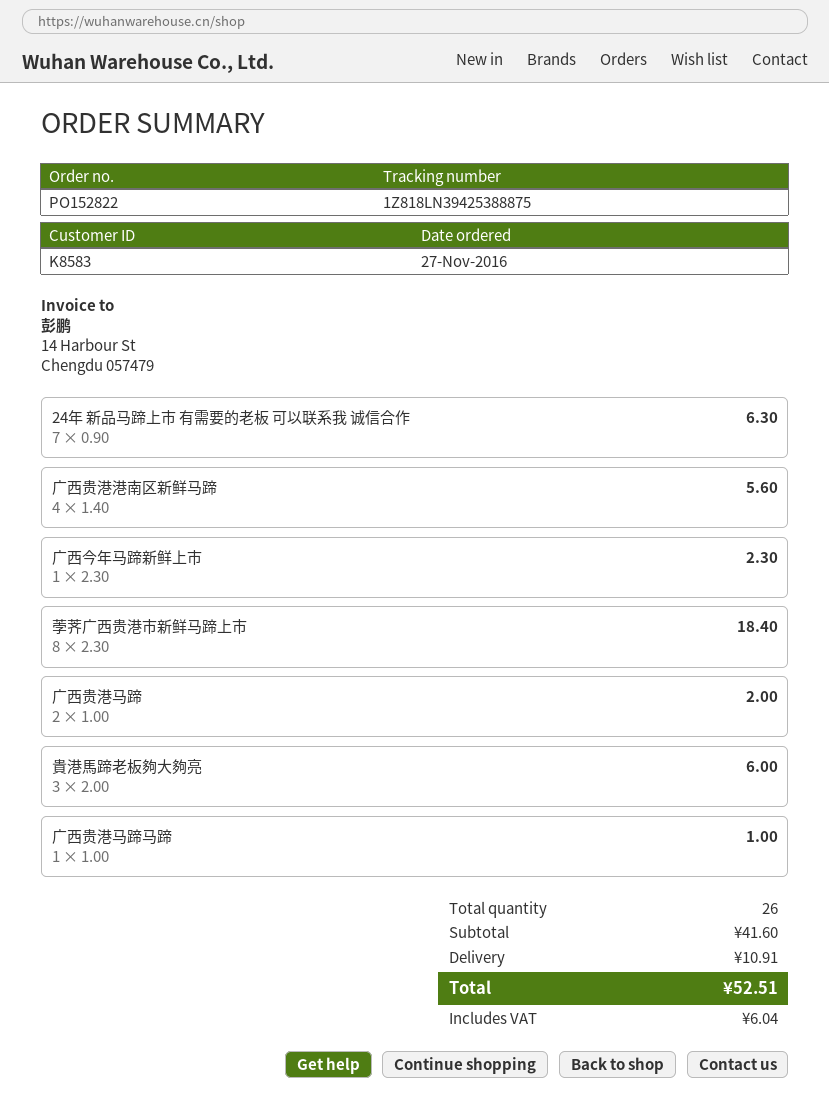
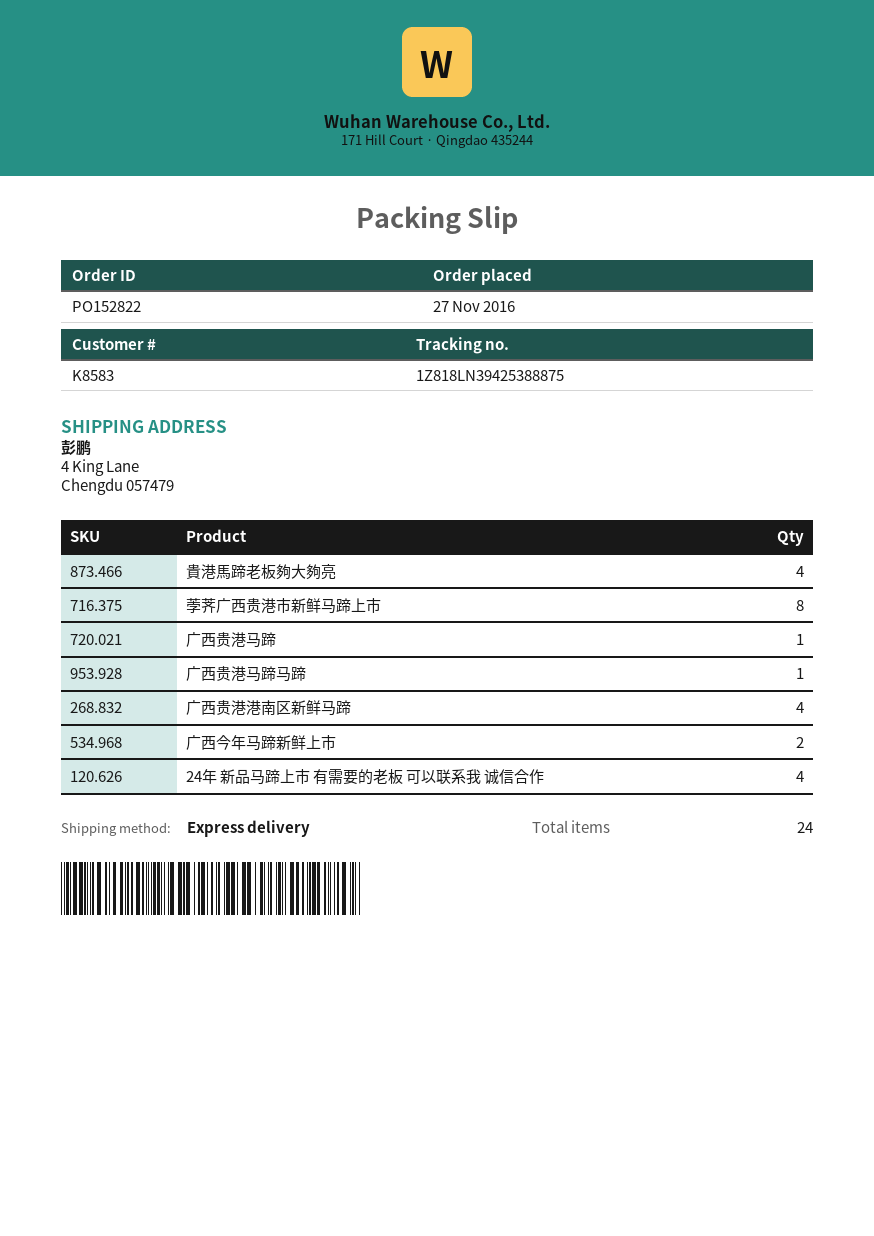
24年 新品马蹄上市 有需要的老板 可以联系我 诚信合作: 7 -> 4
广西今年马蹄新鲜上市: 1 -> 2
广西贵港马蹄: 2 -> 1
貴港馬蹄老板夠大夠亮: 3 -> 4
total quantity: 26 -> 24

